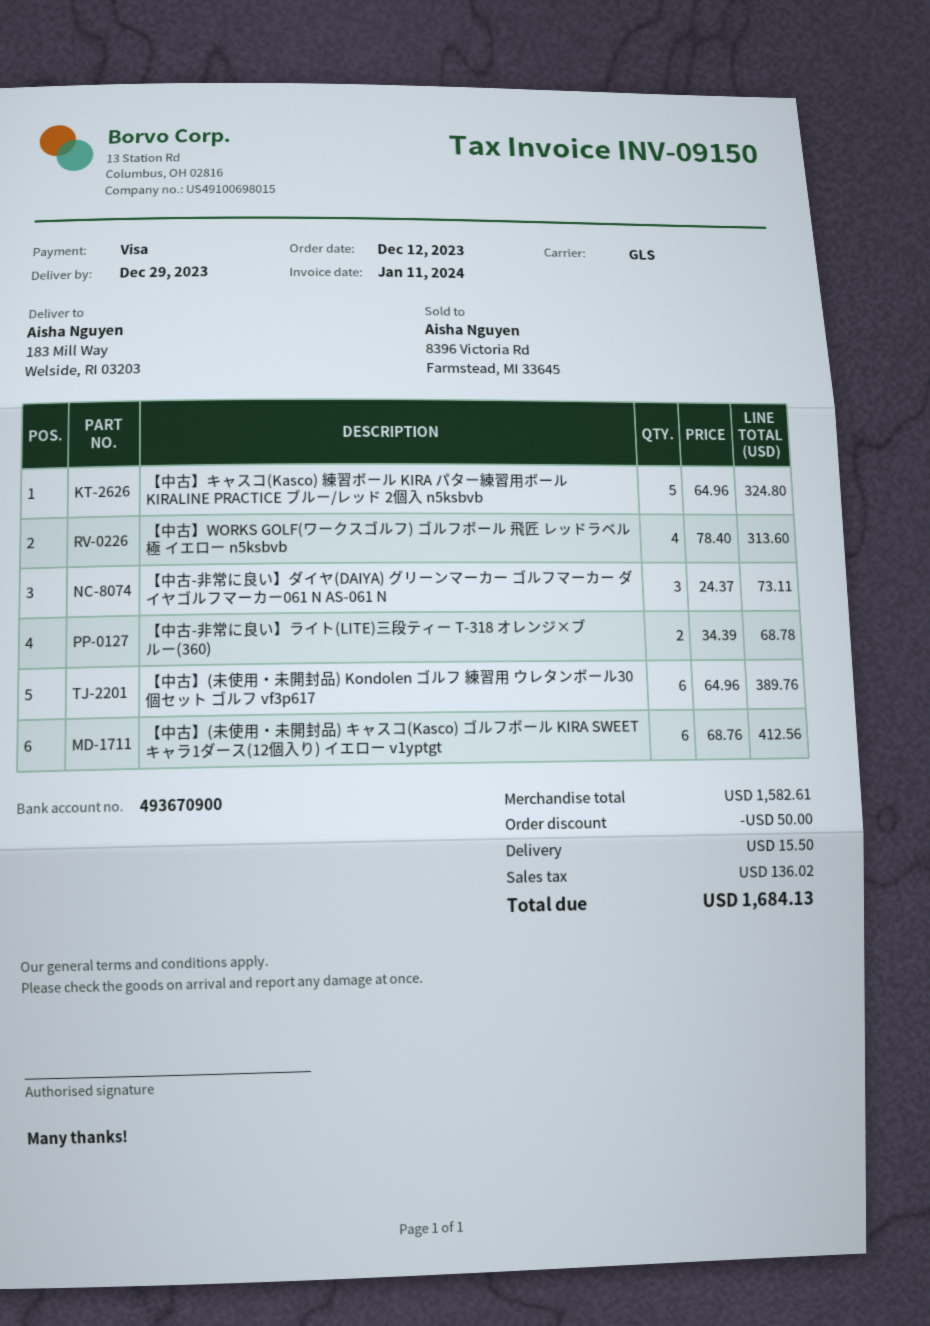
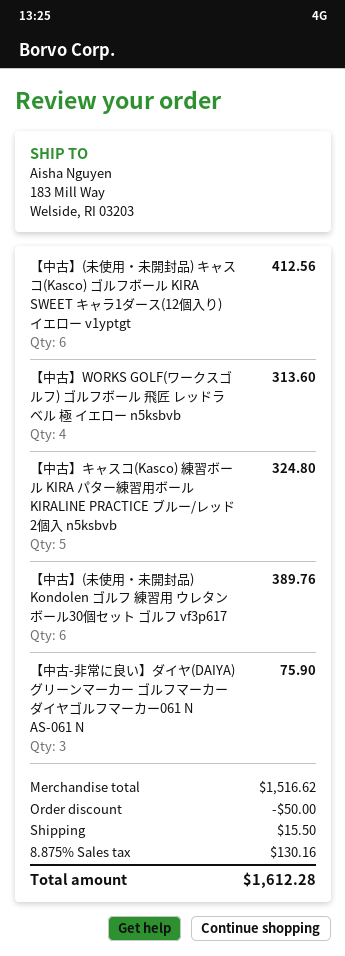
【中古-非常に良い】ダイヤ(DAIYA) グリーンマーカー ゴルフマーカー ダイヤゴルフマーカー061 N AS-061 N: 3 for 73.11 -> 3 for 75.90
【中古-非常に良い】ライト(LITE)三段ティー T-318 オレンジ×ブルー(360): 2 for 68.78 -> none
subtotal: 1582.61 -> 1516.62
tax: 136.02 -> 130.16
total: 1684.13 -> 1612.28

